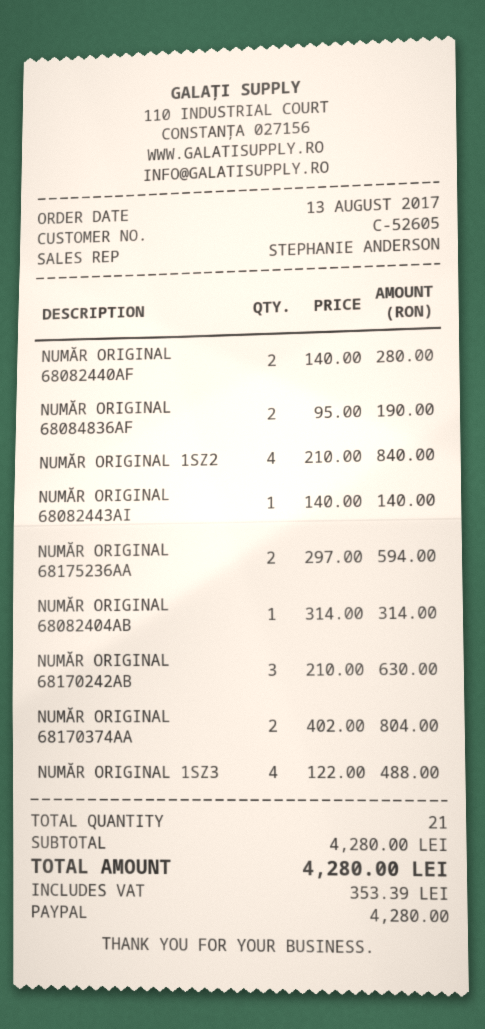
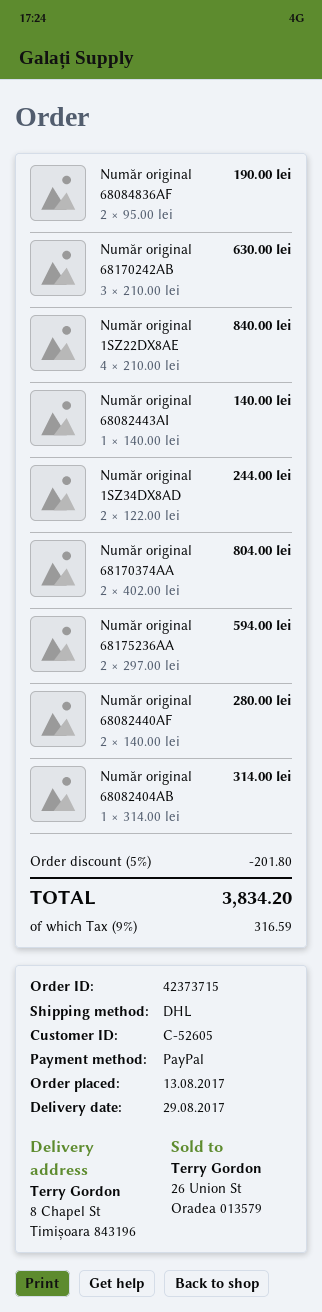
NUMĂR ORIGINAL 1SZ3: 4 x 122.00 = 488.00 -> 2 x 122.00 = 244.00
discount: none -> 5% = 201.80
tax: 353.39 -> 316.59
total: 4280.00 -> 3834.20

